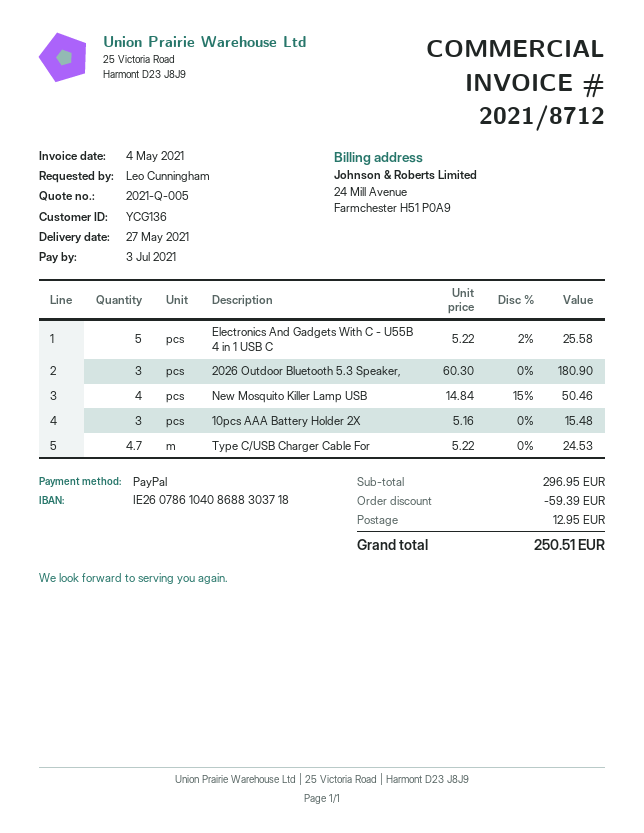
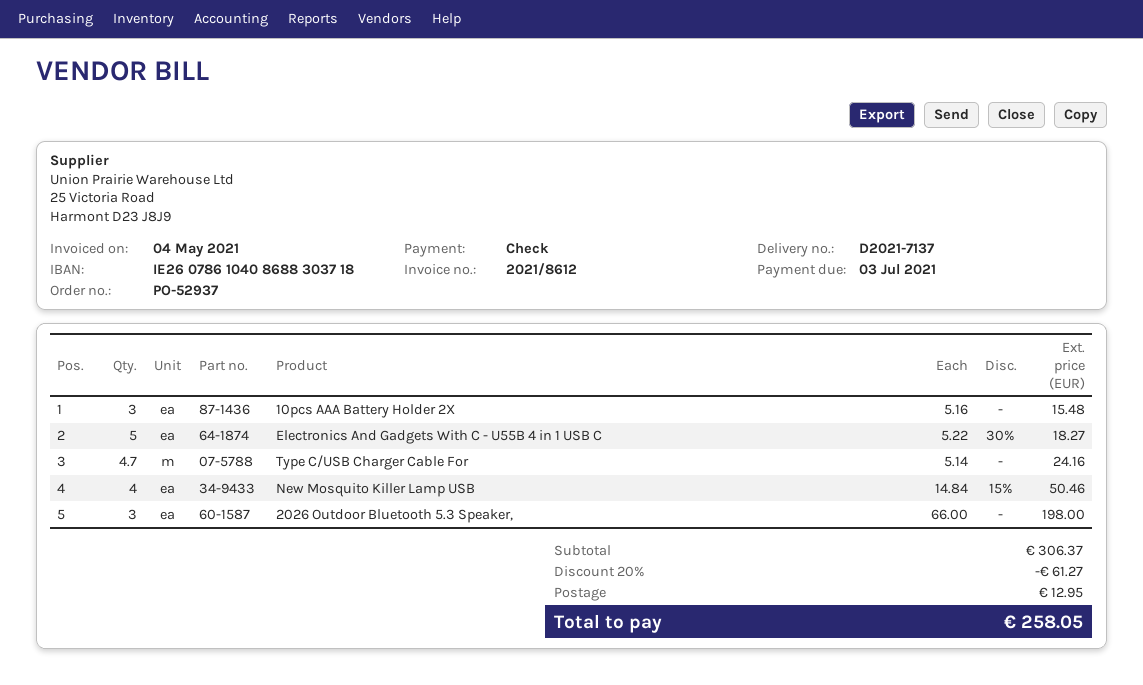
invoice number: 2021/8712 -> 2021/8612
payment method: PayPal -> cheque
Electronics And Gadgets With C - U55B 4 in 1 USB C: 5 x 5.22 - 2% = 25.58 -> 5 x 5.22 - 30% = 18.27
2026 Outdoor Bluetooth 5.3 Speaker,: 3 x 60.30 = 180.90 -> 3 x 66.00 = 198.00
Type C/USB Charger Cable For: 4.7 x 5.22 = 24.53 -> 4.7 x 5.14 = 24.16
subtotal: 296.95 -> 306.37
discount: 59.39 -> 61.27
total: 250.51 -> 258.05

